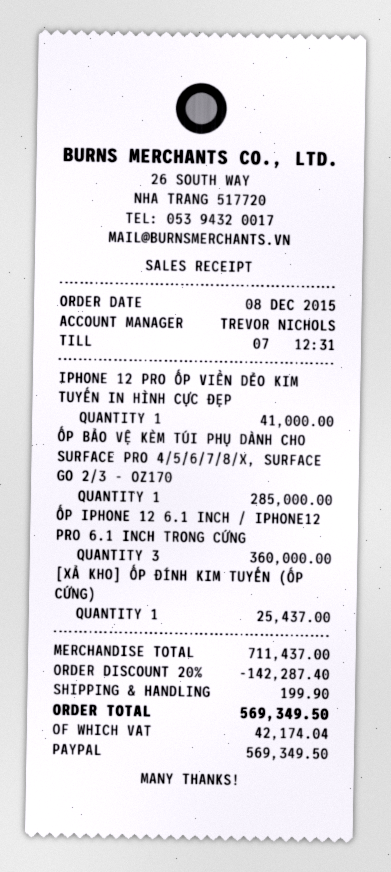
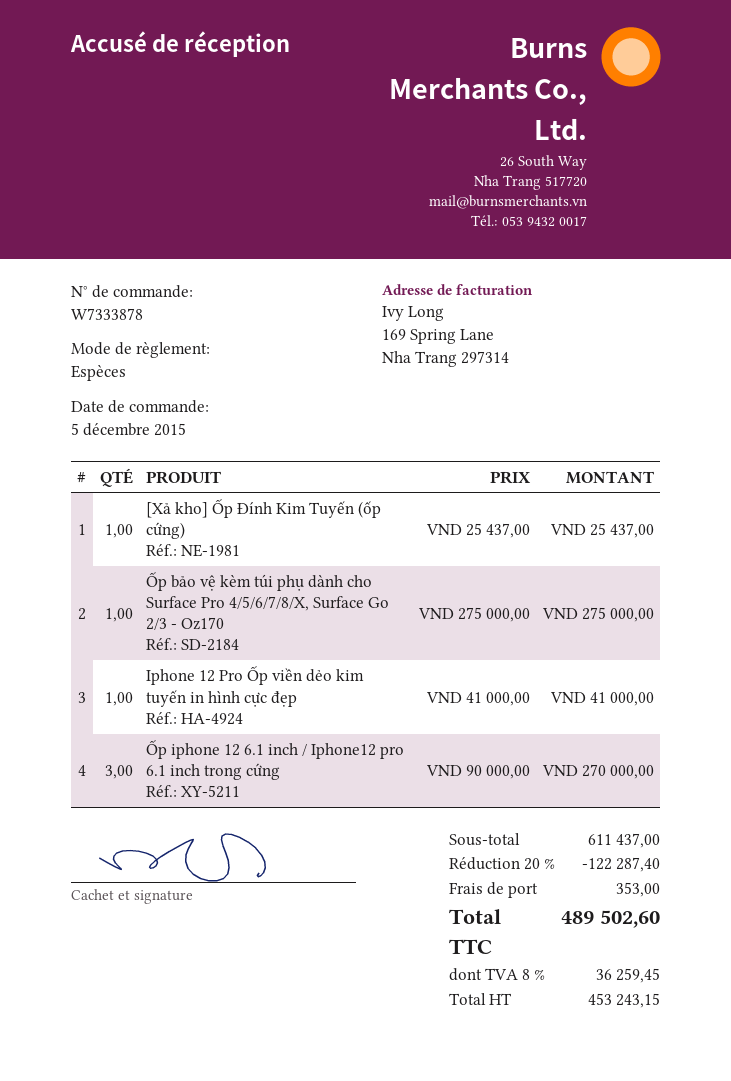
order date: 2015-12-08 -> 2015-12-05
payment method: PayPal -> cash
ỐP BẢO VỆ KÈM TÚI PHỤ DÀNH CHO SURFACE PRO 4/5/6/7/8/X, SURFACE GO 2/3 - OZ170: 1 for 285000.00 -> 1 for 275000.00
ỐP IPHONE 12 6.1 INCH / IPHONE12 PRO 6.1 INCH TRONG CỨNG: 3 for 360000.00 -> 3 for 270000.00
subtotal: 711437.00 -> 611437.00
discount: 20% = 142287.40 -> 20% = 122287.40
shipping: 199.90 -> 353.00
tax: 42174.04 -> 36259.45
total: 569349.50 -> 489502.60

